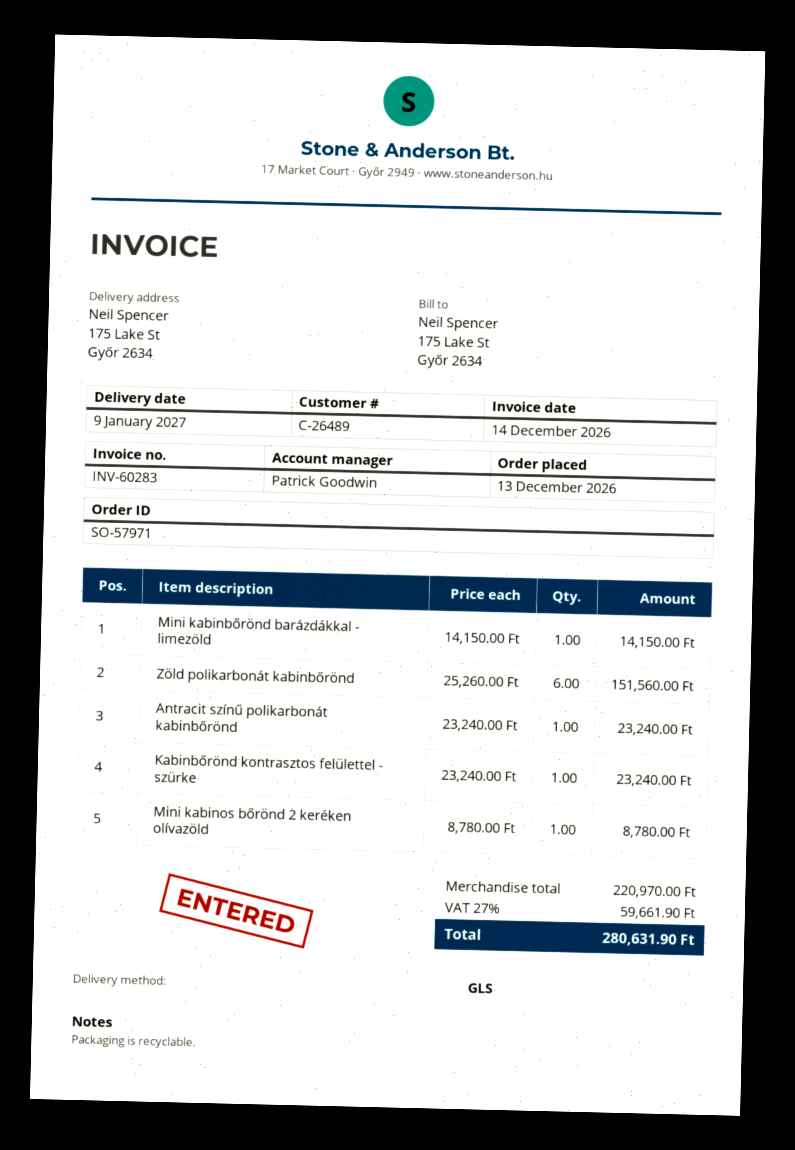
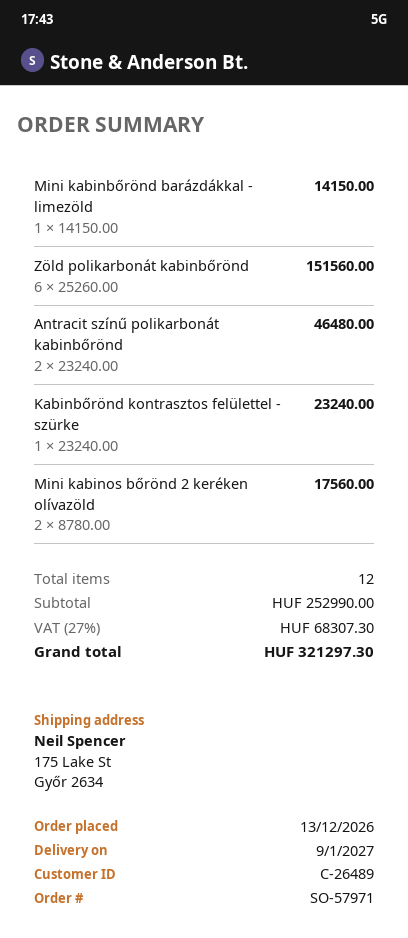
Antracit színű polikarbonát kabinbőrönd: 1 x 23240.00 = 23240.00 -> 2 x 23240.00 = 46480.00
Mini kabinos bőrönd 2 keréken olívazöld: 1 x 8780.00 = 8780.00 -> 2 x 8780.00 = 17560.00
subtotal: 220970.00 -> 252990.00
tax: 27% = 59661.90 -> 27% = 68307.30
total: 280631.90 -> 321297.30

